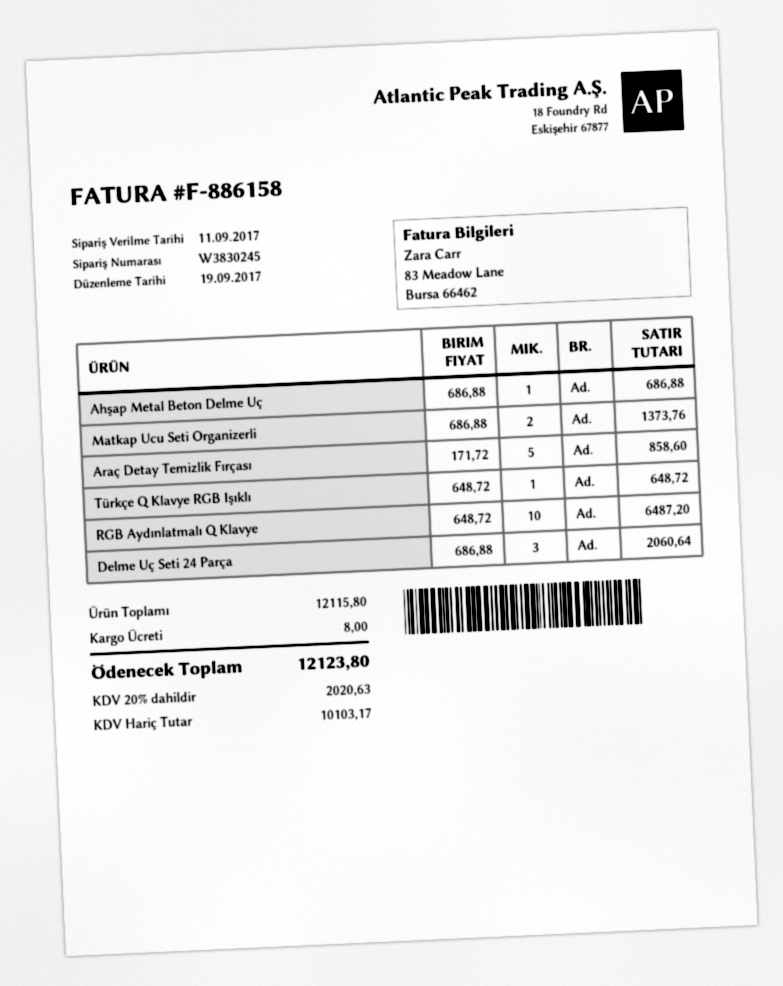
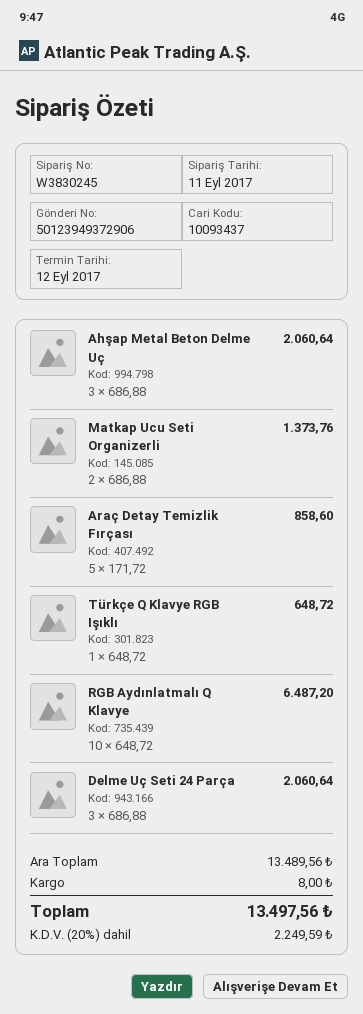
Ahşap Metal Beton Delme Uç: 1 x 686.88 = 686.88 -> 3 x 686.88 = 2060.64
subtotal: 12115.80 -> 13489.56
tax: 20% = 2020.63 -> 20% = 2249.59
total: 12123.80 -> 13497.56

